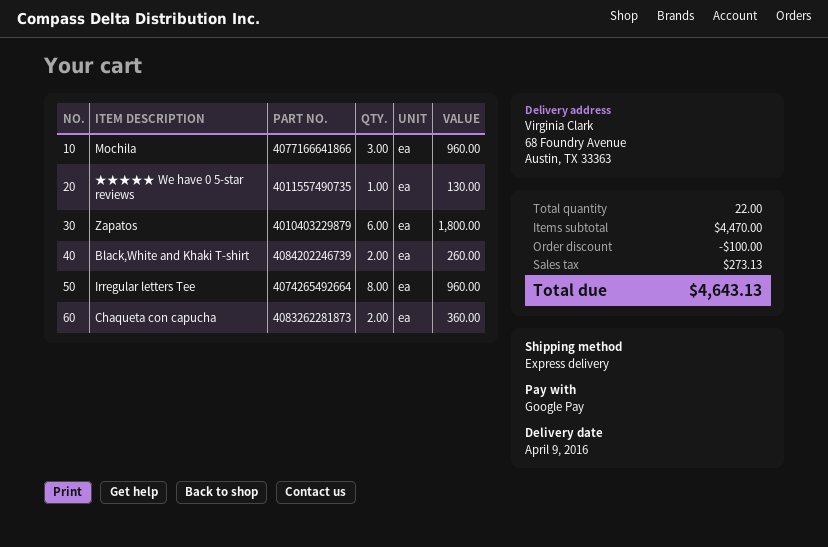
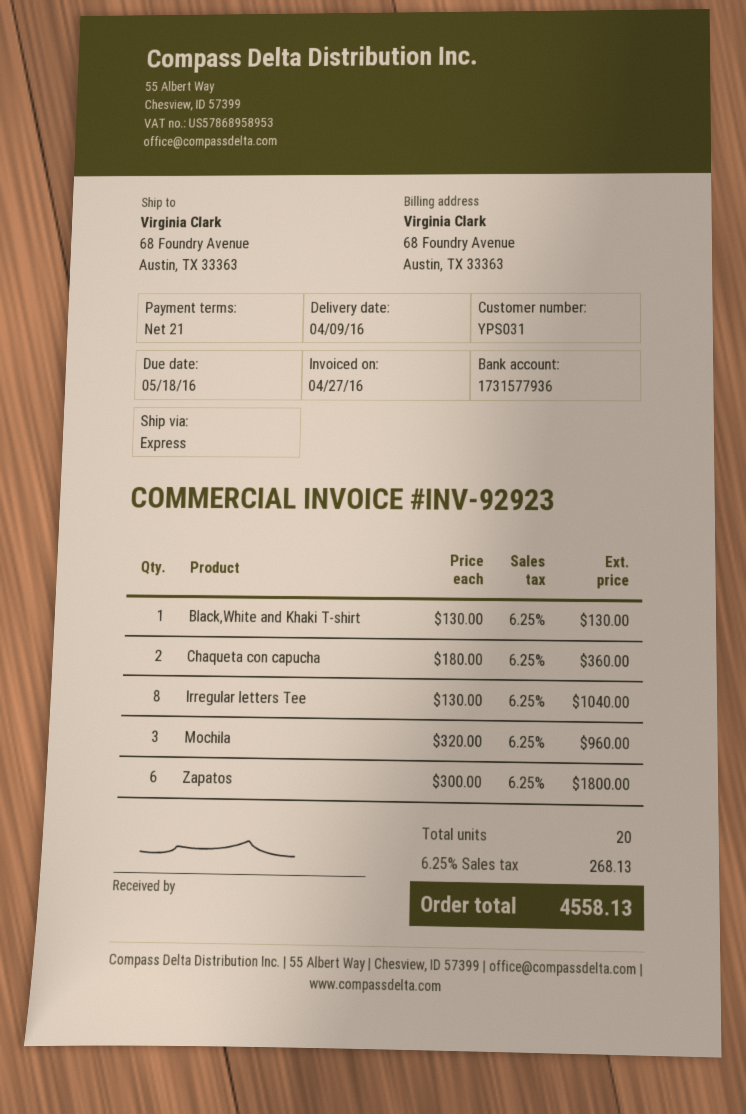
★★★★★ We have 0 5-star reviews: 1 for 130.00 -> none
Black,White and Khaki T-shirt: 2 for 260.00 -> 1 for 130.00
Irregular letters Tee: 8 for 960.00 -> 8 for 1040.00
total quantity: 22 -> 20
discount: 100.00 -> none
tax: 273.13 -> 268.13
total: 4643.13 -> 4558.13

